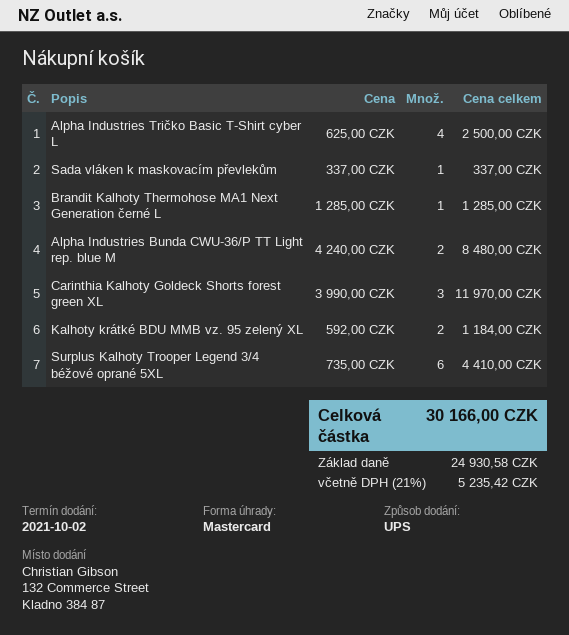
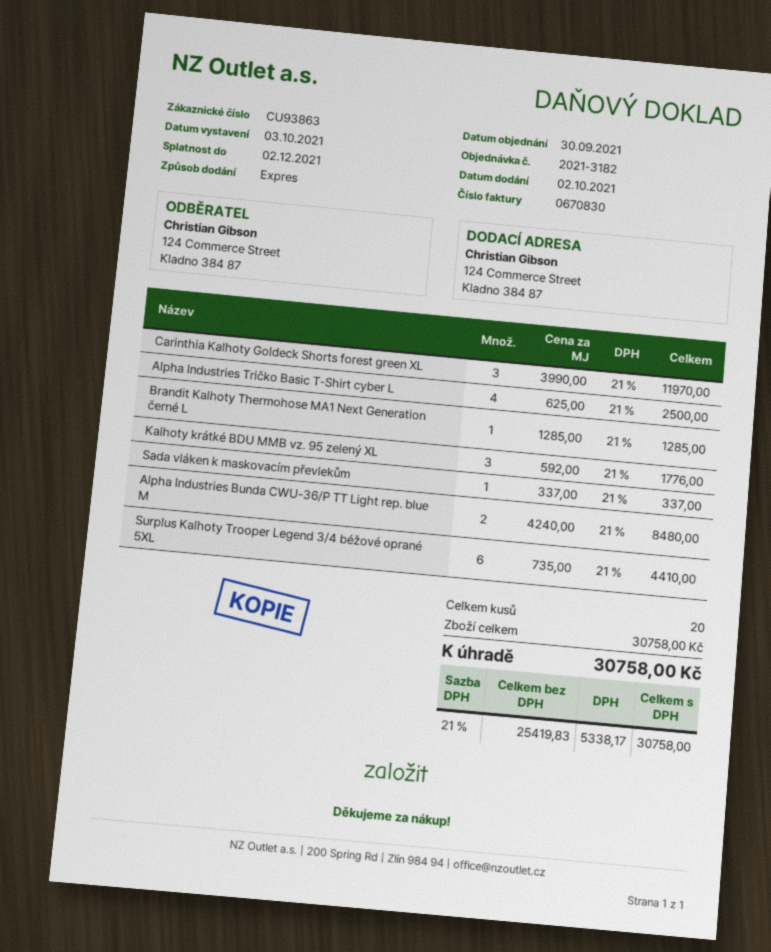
shipping method: UPS -> express
ship to: 132 Commerce Street, Kladno 384 87 -> 124 Commerce Street, Kladno 384 87
Kalhoty krátké BDU MMB vz. 95 zelený XL: 2 x 592.00 = 1184.00 -> 3 x 592.00 = 1776.00
net: 24930.58 -> 25419.83
tax: 21% = 5235.42 -> 21% = 5338.17
total: 30166.00 -> 30758.00

